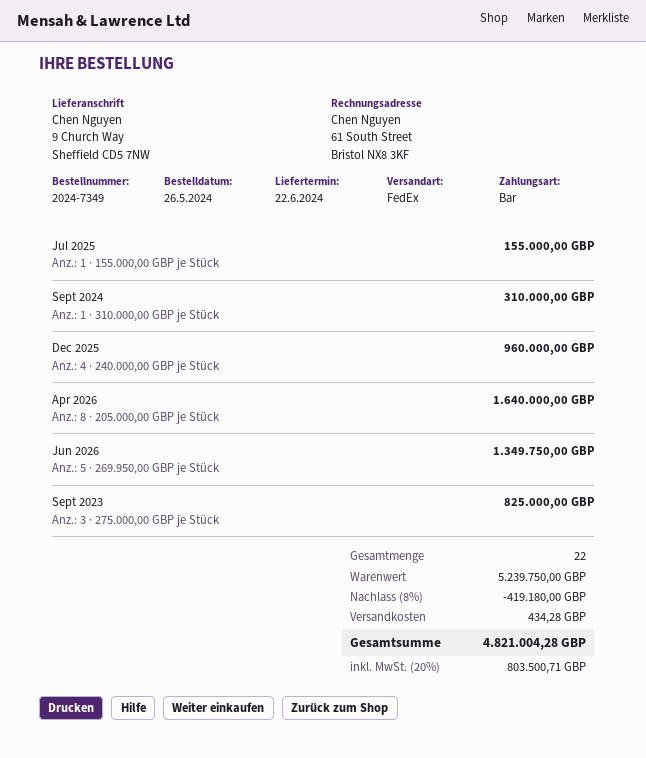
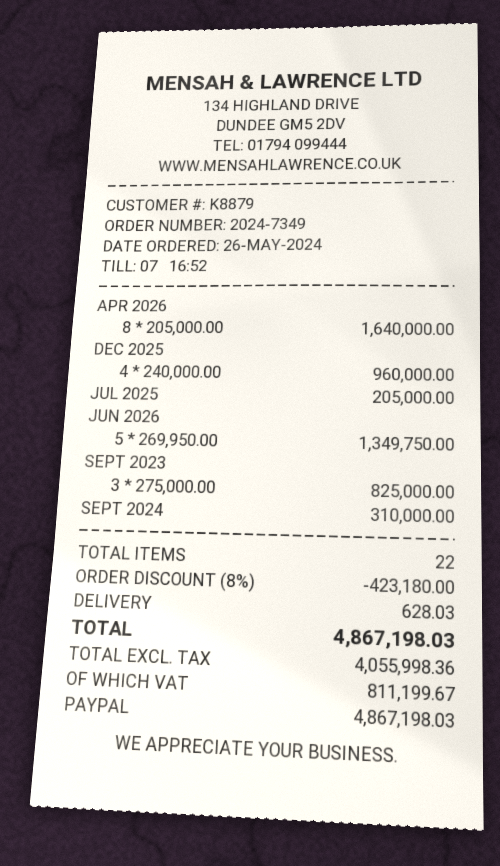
payment method: cash -> PayPal
Jul 2025: 1 x 155000.00 = 155000.00 -> 1 x 205000.00 = 205000.00
discount: 8% = 419180.00 -> 8% = 423180.00
shipping: 434.28 -> 628.03
tax: 803500.71 -> 811199.67
total: 4821004.28 -> 4867198.03

